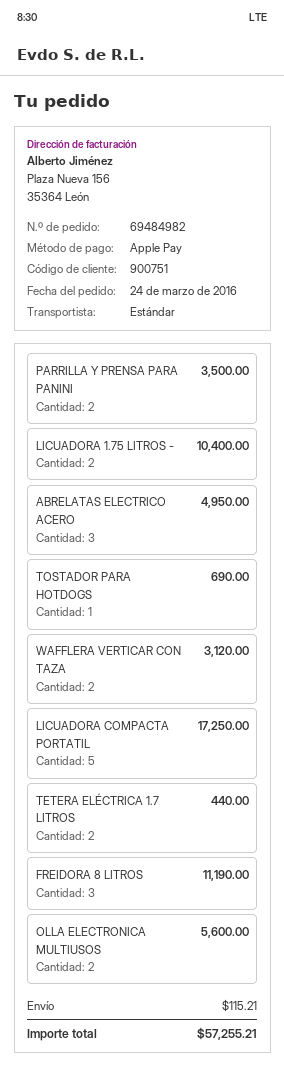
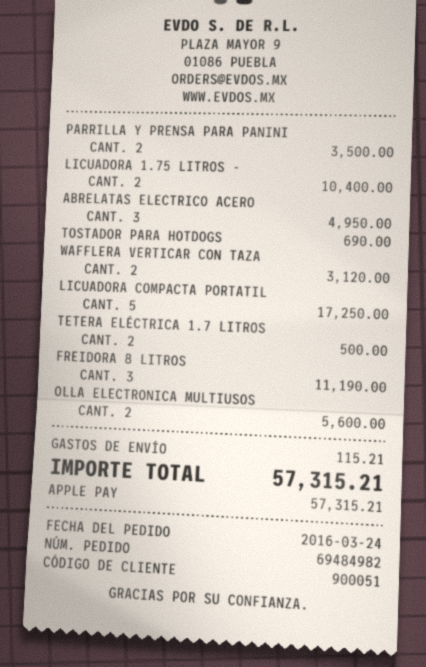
customer number: 900751 -> 900051
TETERA ELÉCTRICA 1.7 LITROS: 2 for 440.00 -> 2 for 500.00
total: 57255.21 -> 57315.21

